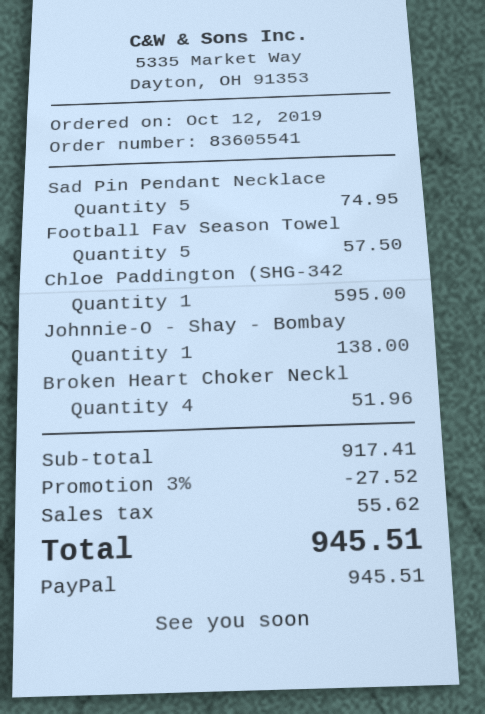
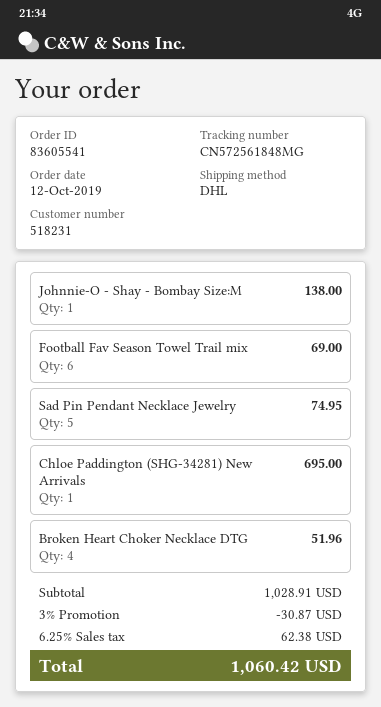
Football Fav Season Towel: 5 for 57.50 -> 6 for 69.00
Chloe Paddington (SHG-342: 1 for 595.00 -> 1 for 695.00
subtotal: 917.41 -> 1028.91
discount: 3% = 27.52 -> 3% = 30.87
tax: 55.62 -> 62.38
total: 945.51 -> 1060.42

